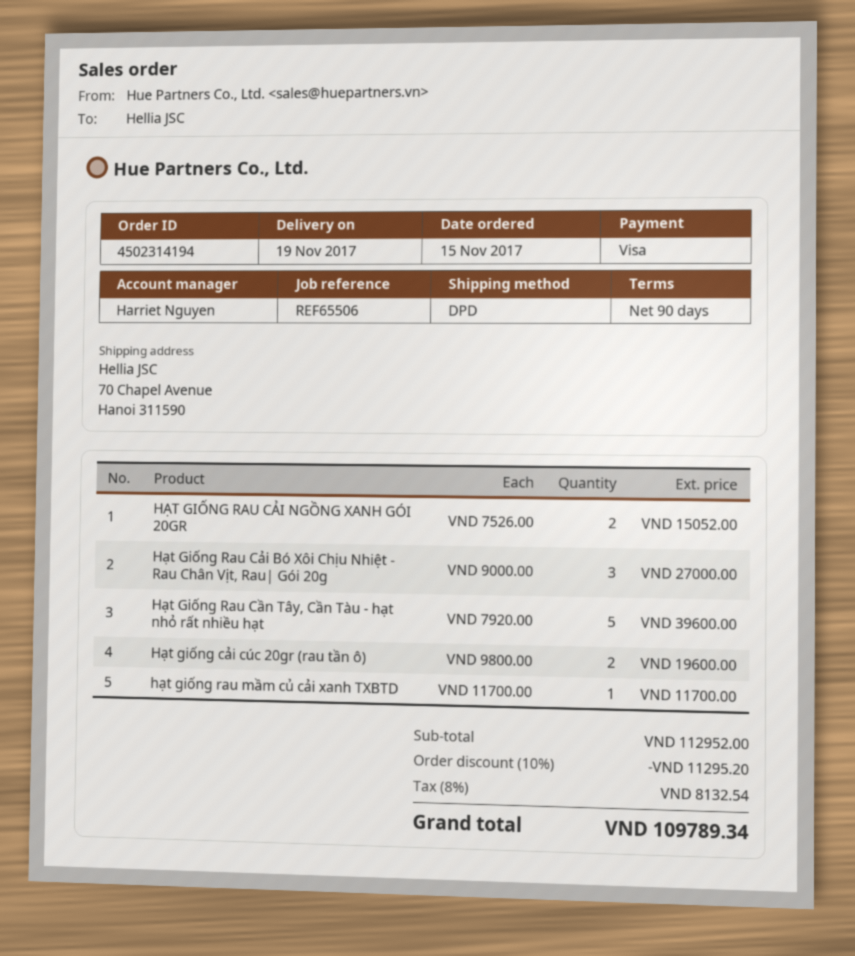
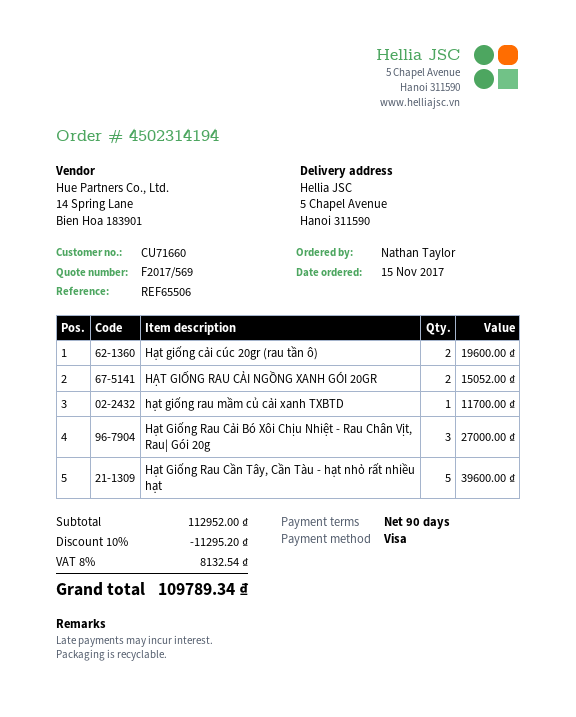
ship to: 70 Chapel Avenue, Hanoi 311590 -> 5 Chapel Avenue, Hanoi 311590

